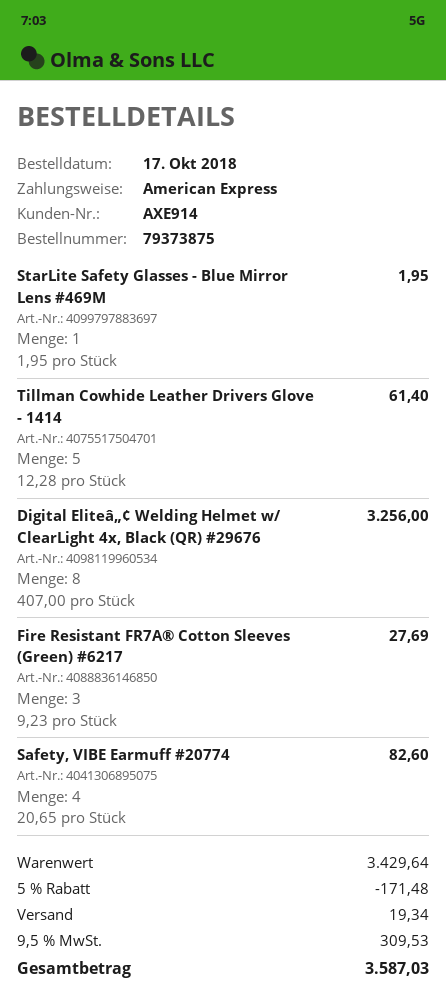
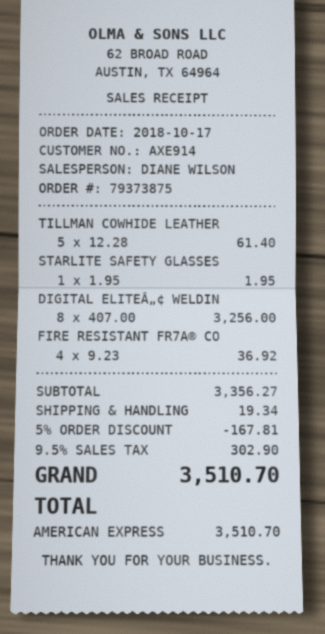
Fire Resistant FR7A® Cotton Sleeves (Green) #6217: 3 x 9.23 = 27.69 -> 4 x 9.23 = 36.92
Safety, VIBE Earmuff #20774: 4 x 20.65 = 82.60 -> none
subtotal: 3429.64 -> 3356.27
discount: 5% = 171.48 -> 5% = 167.81
tax: 9.5% = 309.53 -> 9.5% = 302.90
total: 3587.03 -> 3510.70

